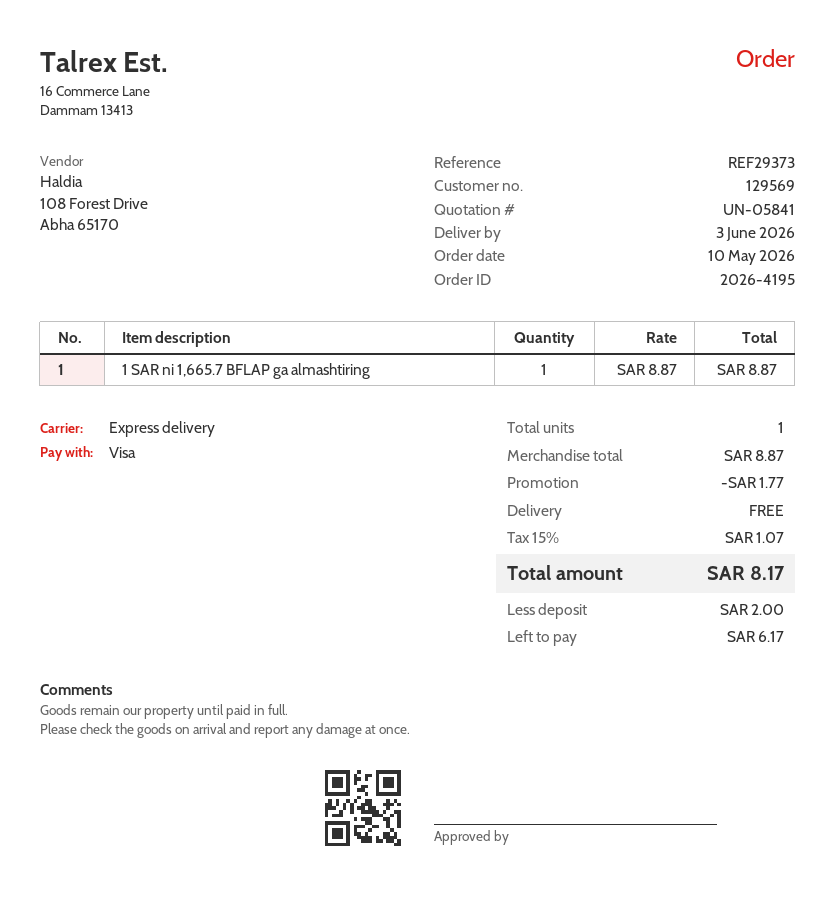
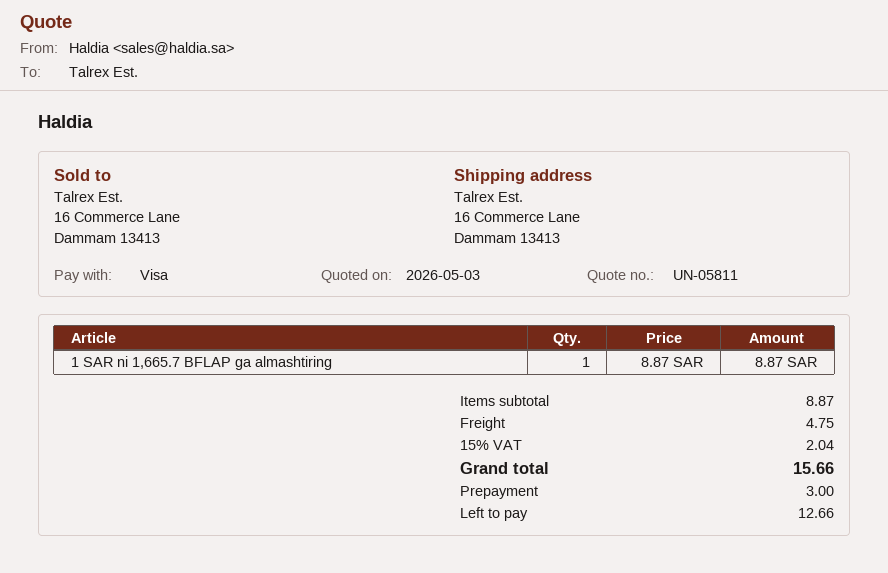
quote number: UN-05841 -> UN-05811
discount: 1.77 -> none
shipping: 0.00 -> 4.75
tax: 15% = 1.07 -> 15% = 2.04
total: 8.17 -> 15.66
deposit: 2.00 -> 3.00
balance: 6.17 -> 12.66

